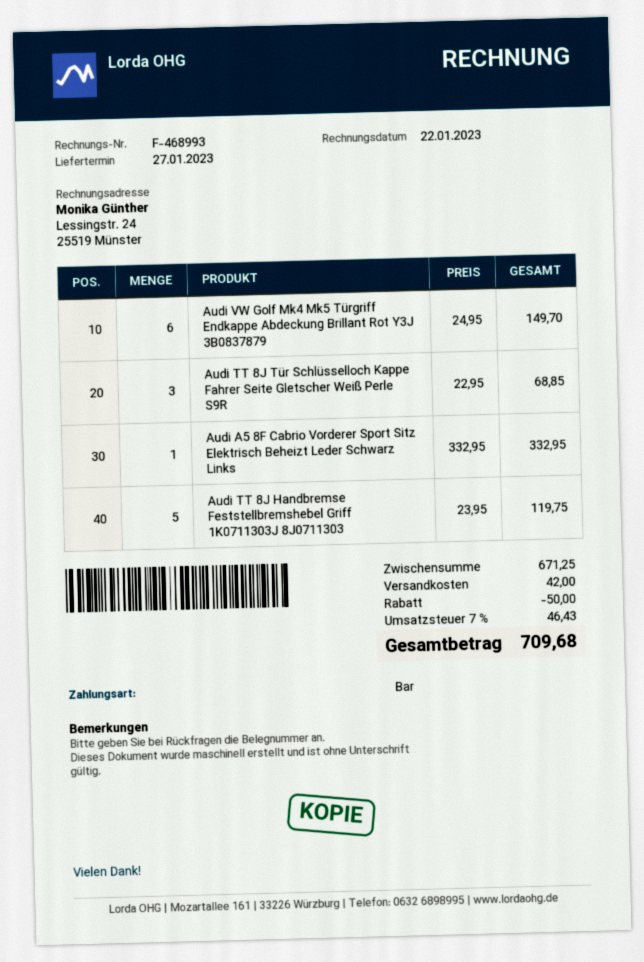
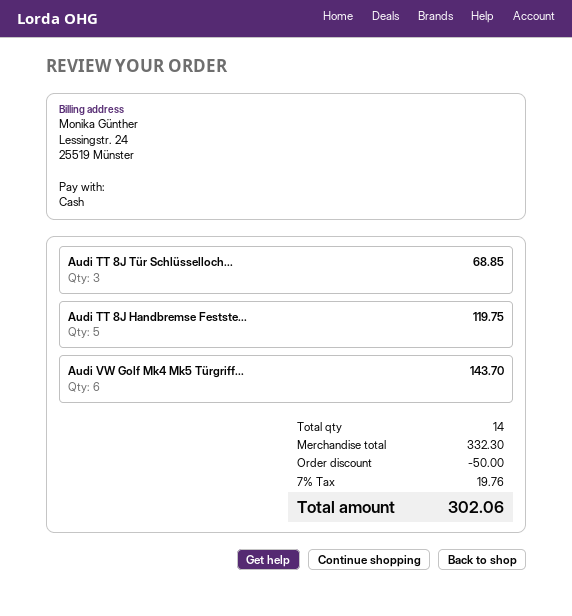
Audi VW Golf Mk4 Mk5 Türgriff Endkappe Abdeckung Brillant Rot Y3J 3B0837879: 6 for 149.70 -> 6 for 143.70
Audi A5 8F Cabrio Vorderer Sport Sitz Elektrisch Beheizt Leder Schwarz Links: 1 for 332.95 -> none
subtotal: 671.25 -> 332.30
shipping: 42.00 -> none
tax: 7% = 46.43 -> 7% = 19.76
total: 709.68 -> 302.06

